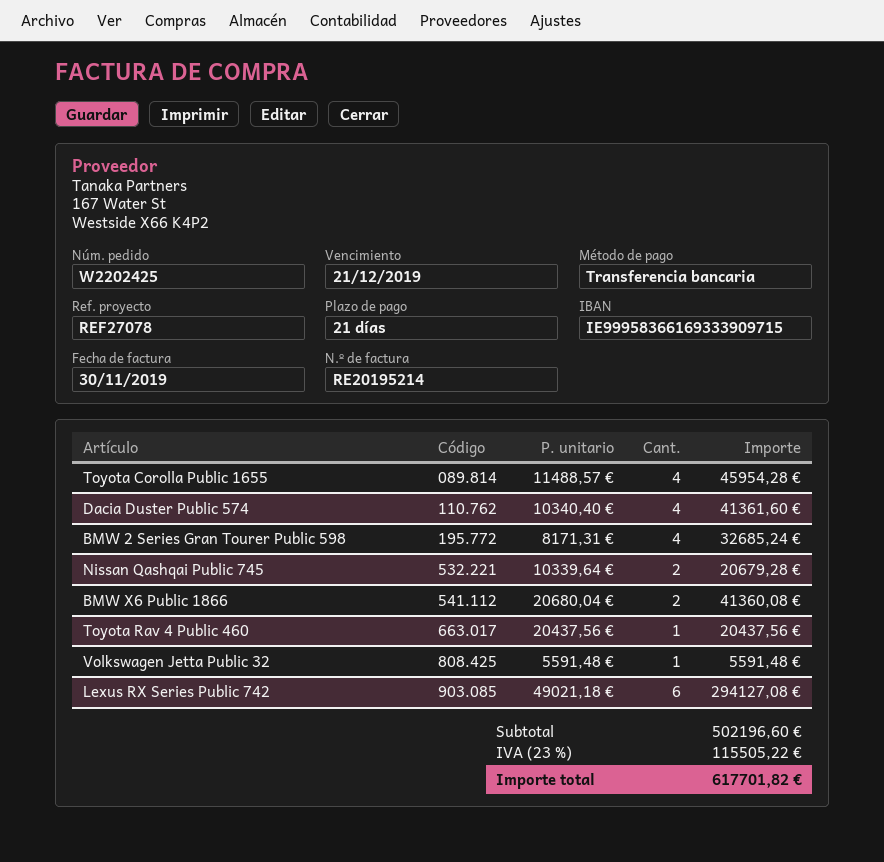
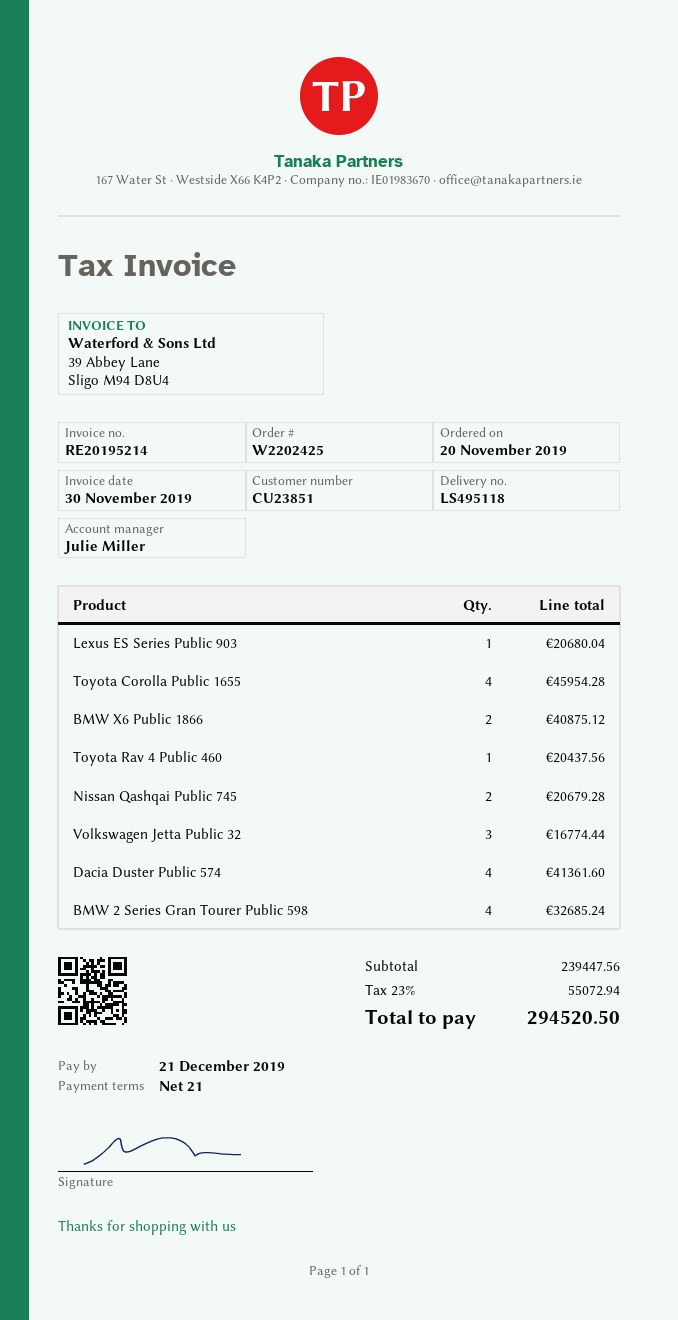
BMW X6 Public 1866: 2 for 41360.08 -> 2 for 40875.12
Volkswagen Jetta Public 32: 1 for 5591.48 -> 3 for 16774.44
Lexus RX Series Public 742: 6 for 294127.08 -> none
Lexus ES Series Public 903: none -> 1 for 20680.04
subtotal: 502196.60 -> 239447.56
tax: 23% = 115505.22 -> 23% = 55072.94
total: 617701.82 -> 294520.50

